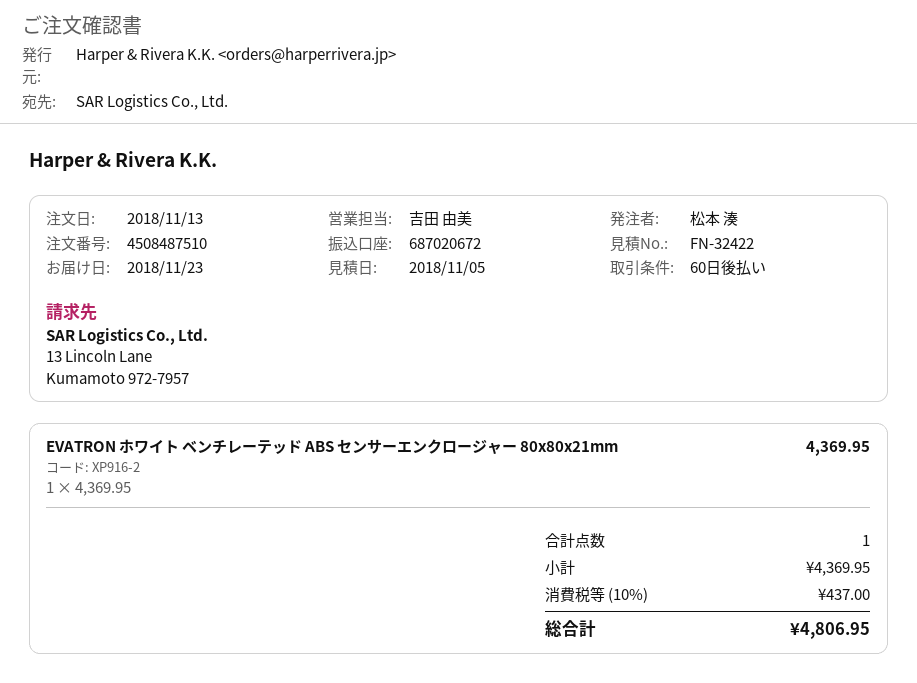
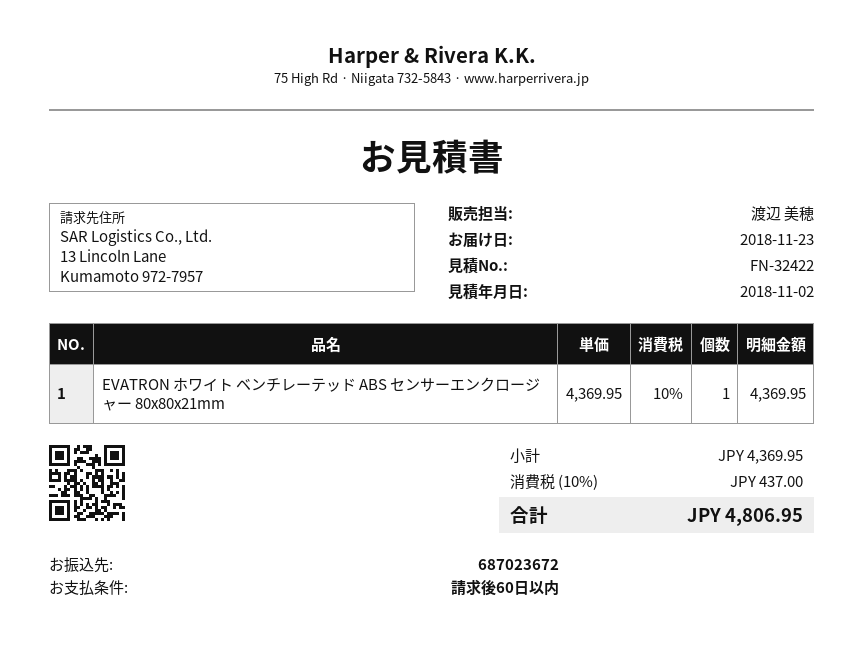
quote date: 2018-11-05 -> 2018-11-02
sales rep: 吉田 由美 -> 渡辺 美穂
bank account: 687020672 -> 687023672

